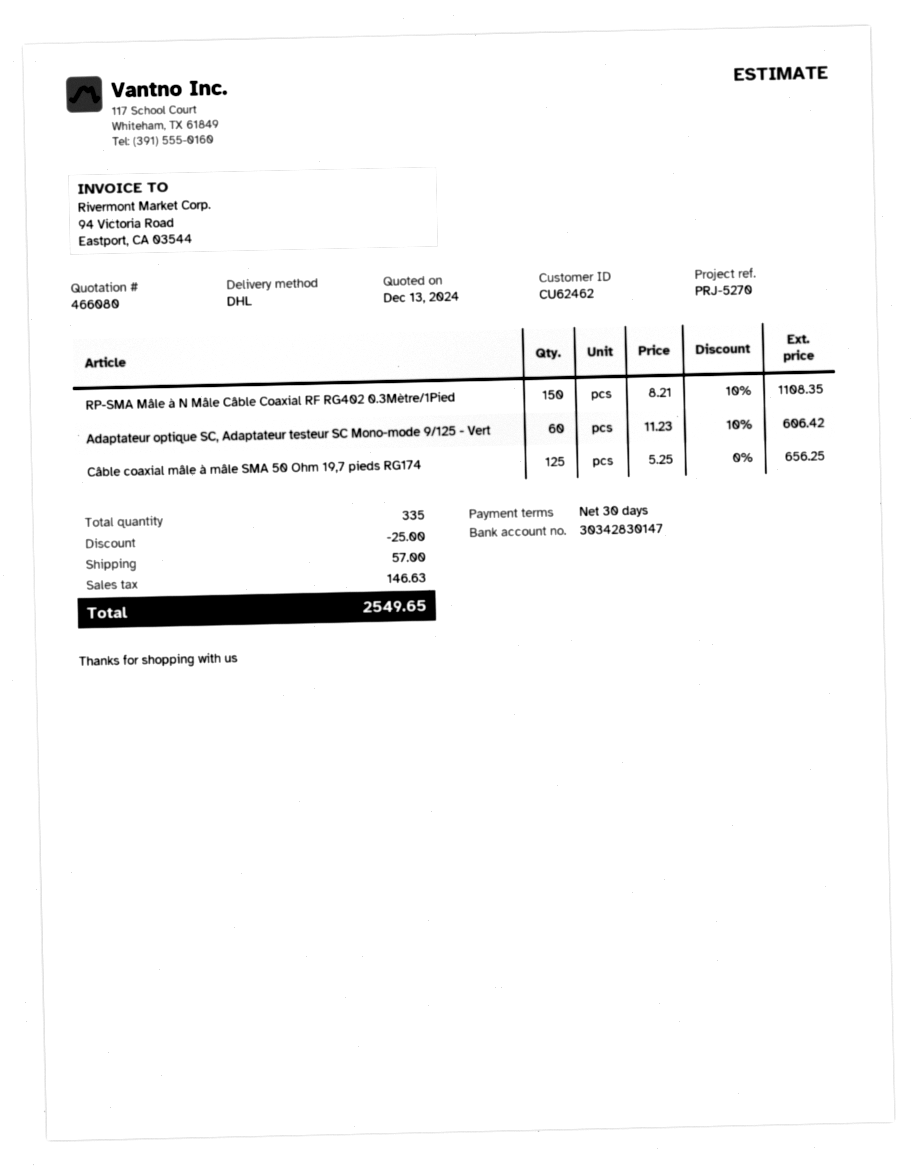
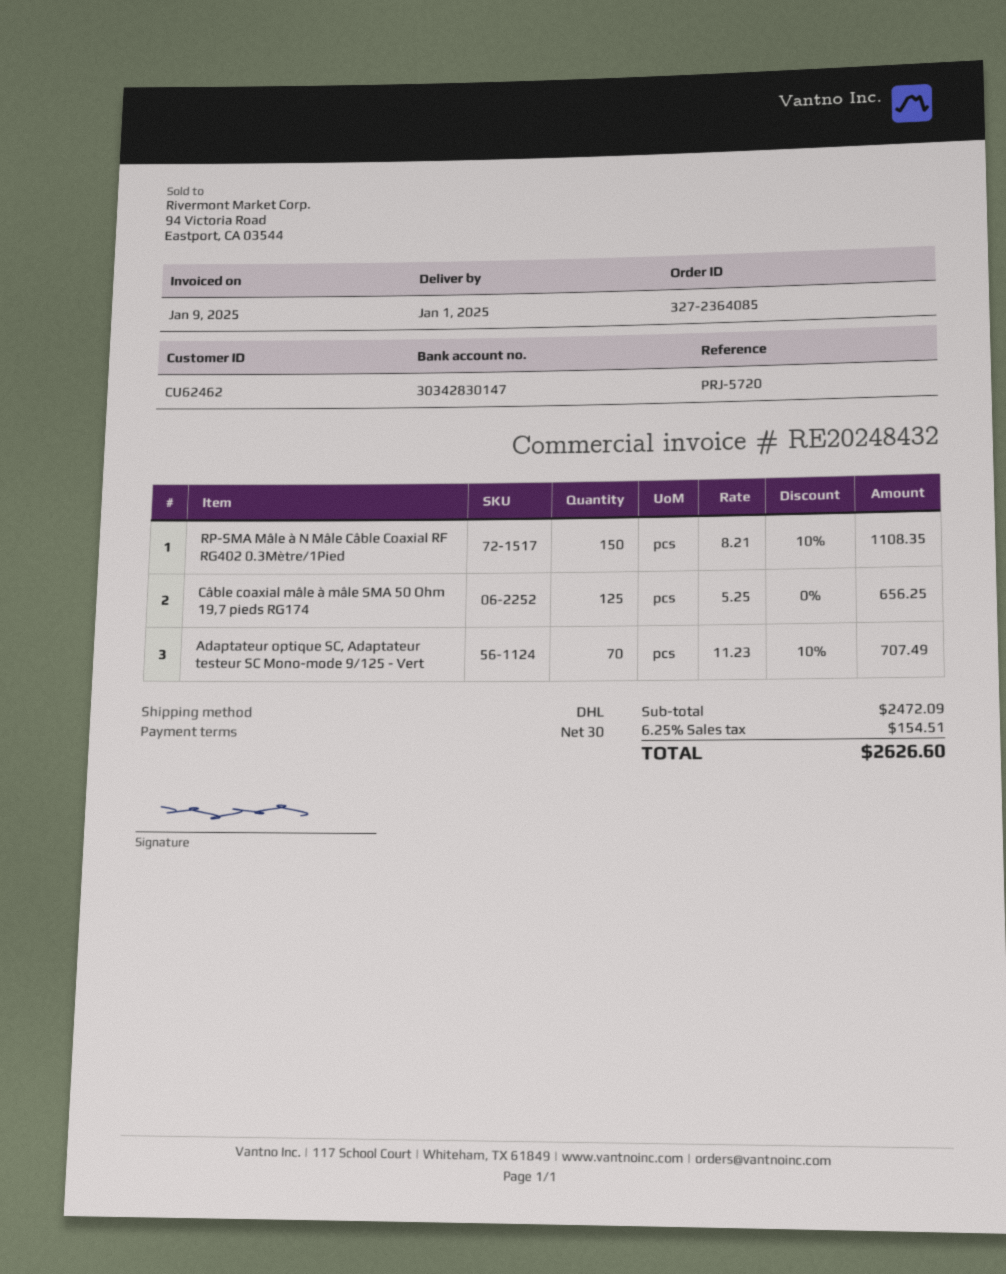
reference: PRJ-5270 -> PRJ-5720
Adaptateur optique SC, Adaptateur testeur SC Mono-mode 9/125 - Vert: 60 x 11.23 - 10% = 606.42 -> 70 x 11.23 - 10% = 707.49
discount: 25.00 -> none
shipping: 57.00 -> none
tax: 146.63 -> 154.51
total: 2549.65 -> 2626.60

